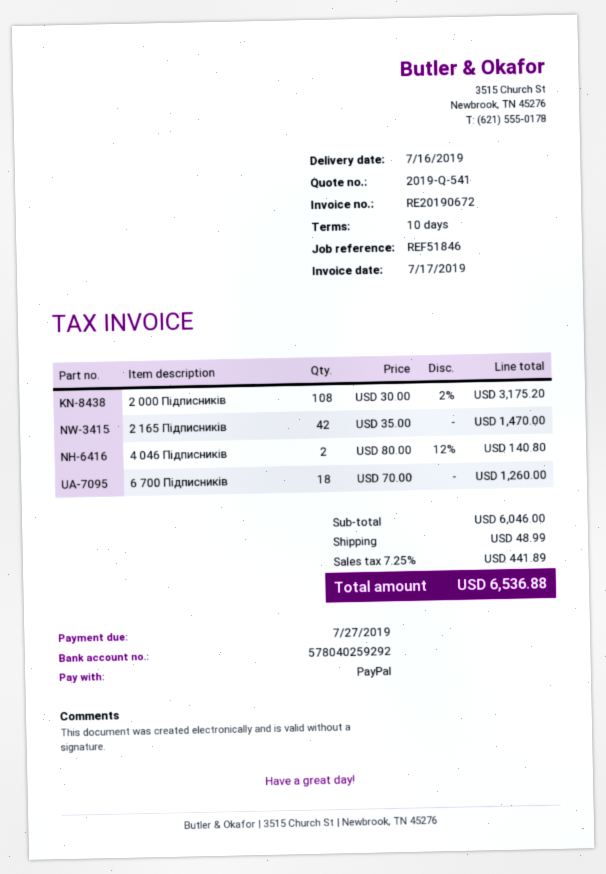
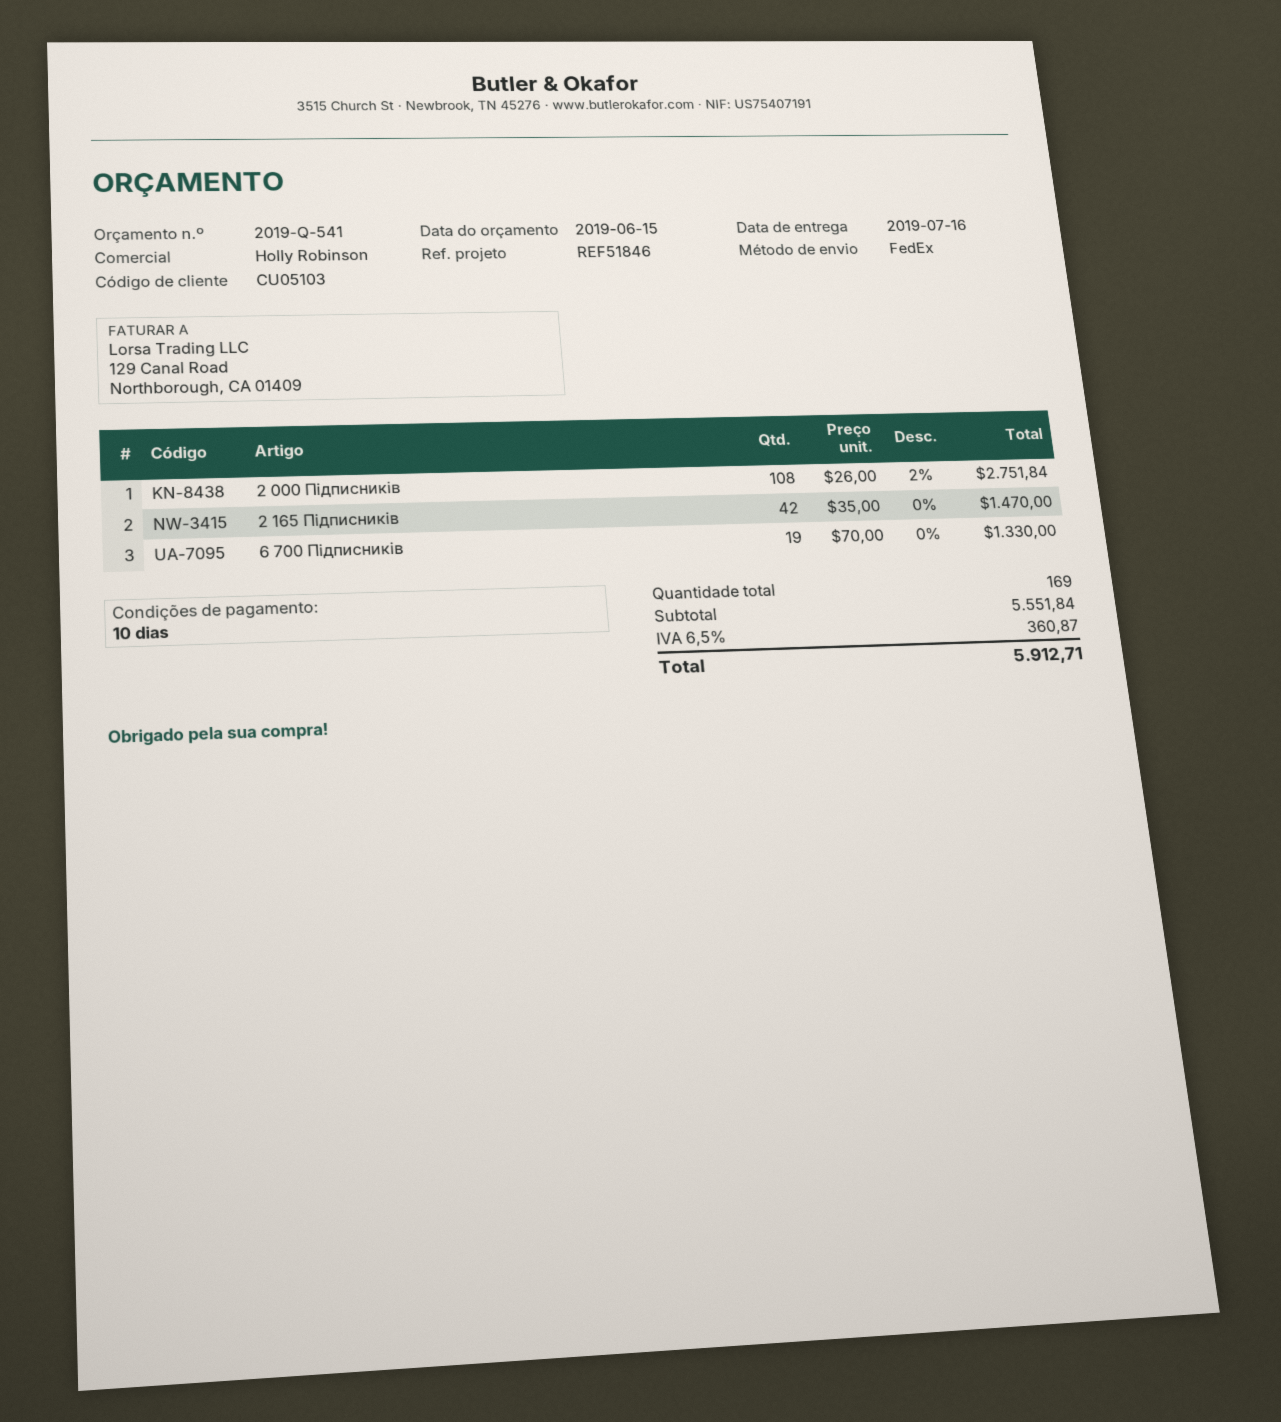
2 000 Підписників: 108 x 30.00 - 2% = 3175.20 -> 108 x 26.00 - 2% = 2751.84
4 046 Підписників: 2 x 80.00 - 12% = 140.80 -> none
6 700 Підписників: 18 x 70.00 = 1260.00 -> 19 x 70.00 = 1330.00
subtotal: 6046.00 -> 5551.84
shipping: 48.99 -> none
tax: 7.25% = 441.89 -> 6.5% = 360.87
total: 6536.88 -> 5912.71

